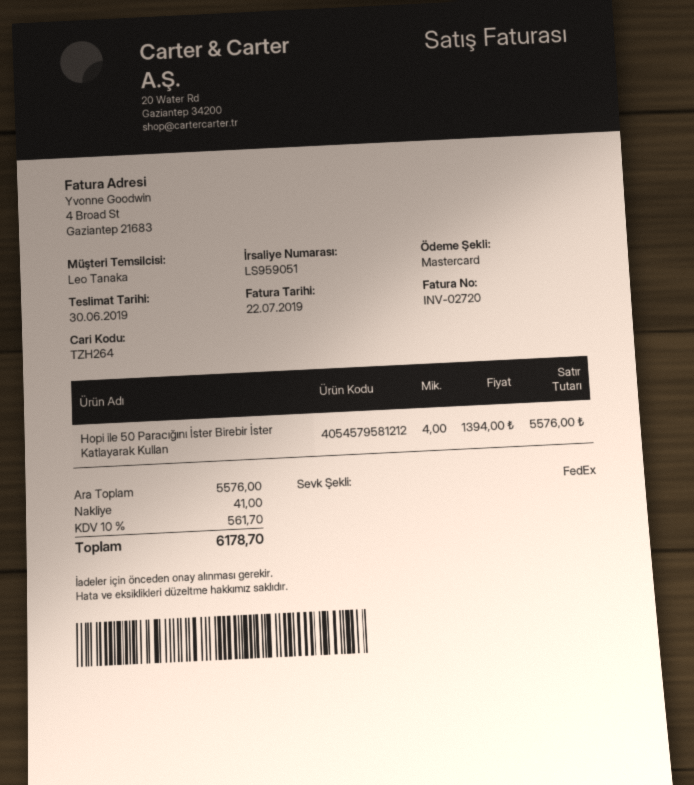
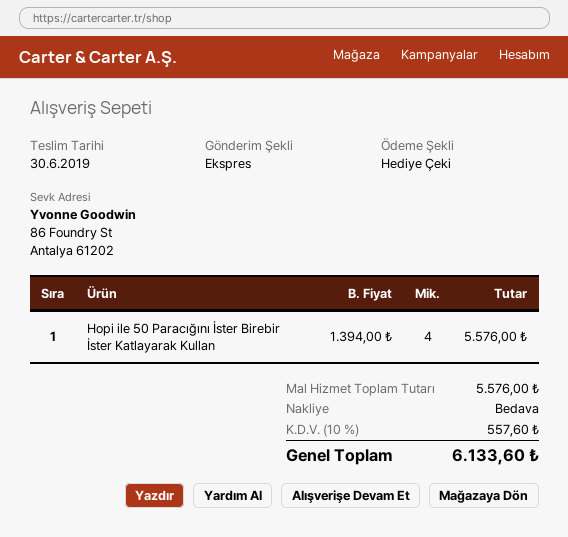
payment method: Mastercard -> gift card
shipping method: FedEx -> express
shipping: 41.00 -> 0.00
tax: 10% = 561.70 -> 10% = 557.60
total: 6178.70 -> 6133.60

